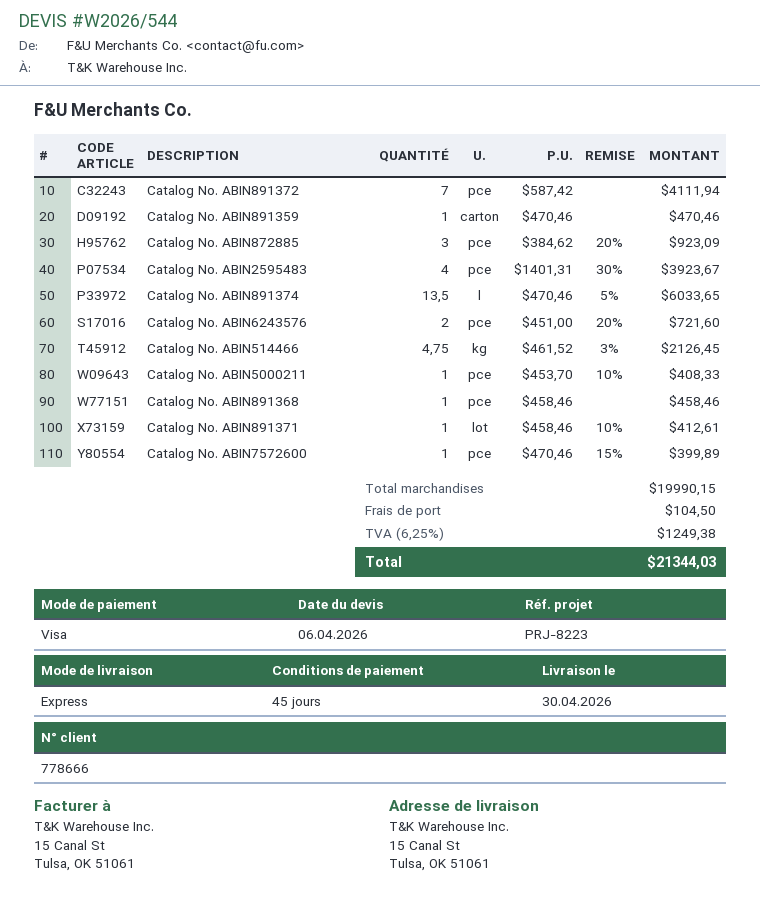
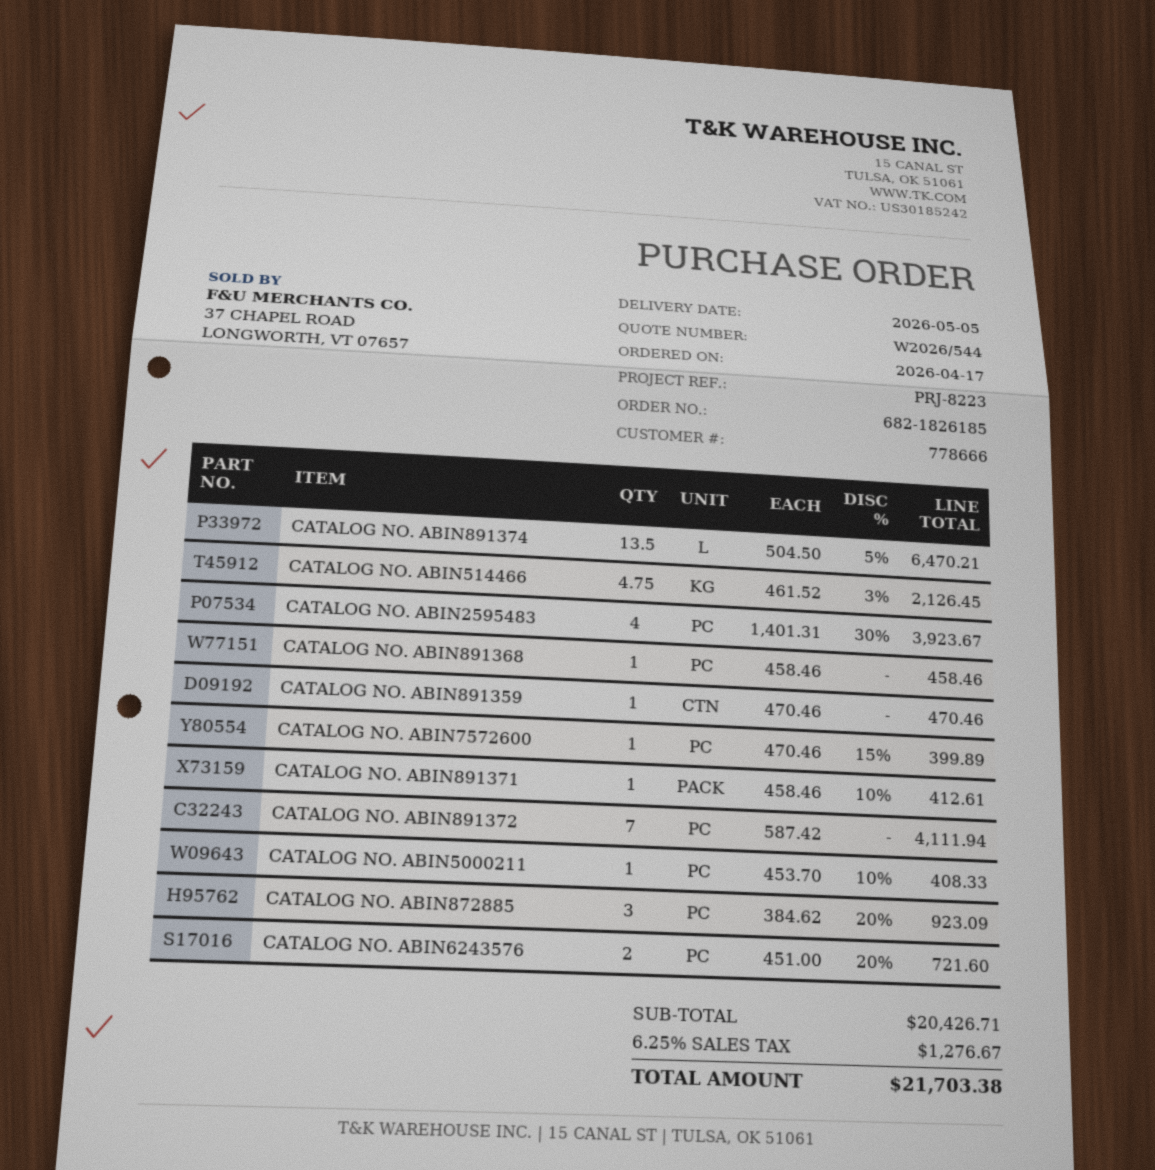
delivery date: 2026-04-30 -> 2026-05-05
Catalog No. ABIN891374: 13.5 x 470.46 - 5% = 6033.65 -> 13.5 x 504.50 - 5% = 6470.21
subtotal: 19990.15 -> 20426.71
shipping: 104.50 -> none
tax: 6.25% = 1249.38 -> 6.25% = 1276.67
total: 21344.03 -> 21703.38

